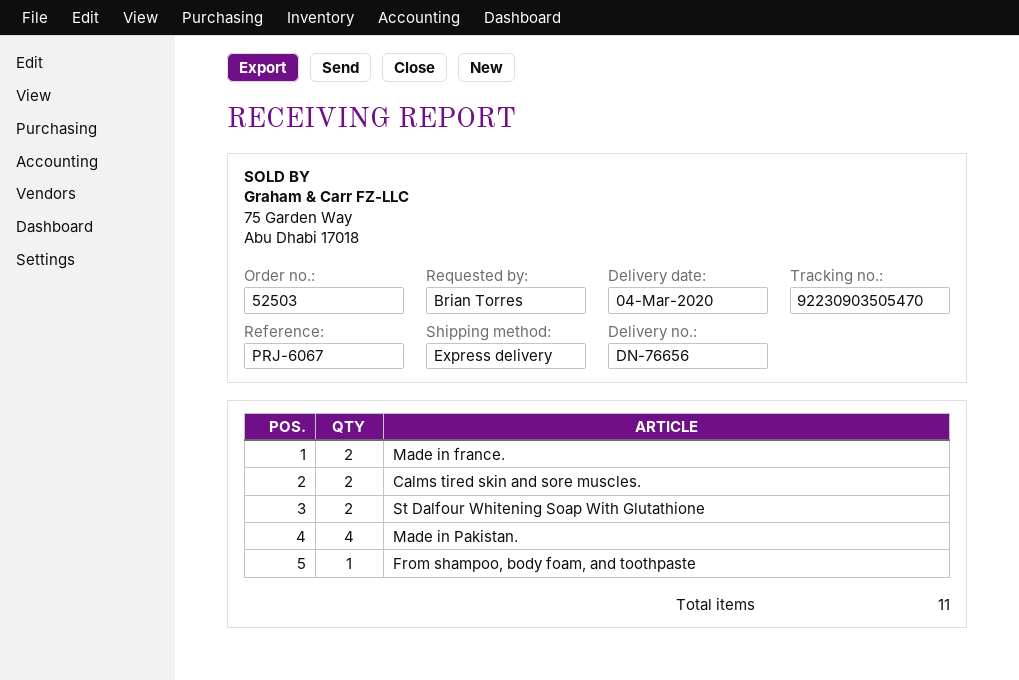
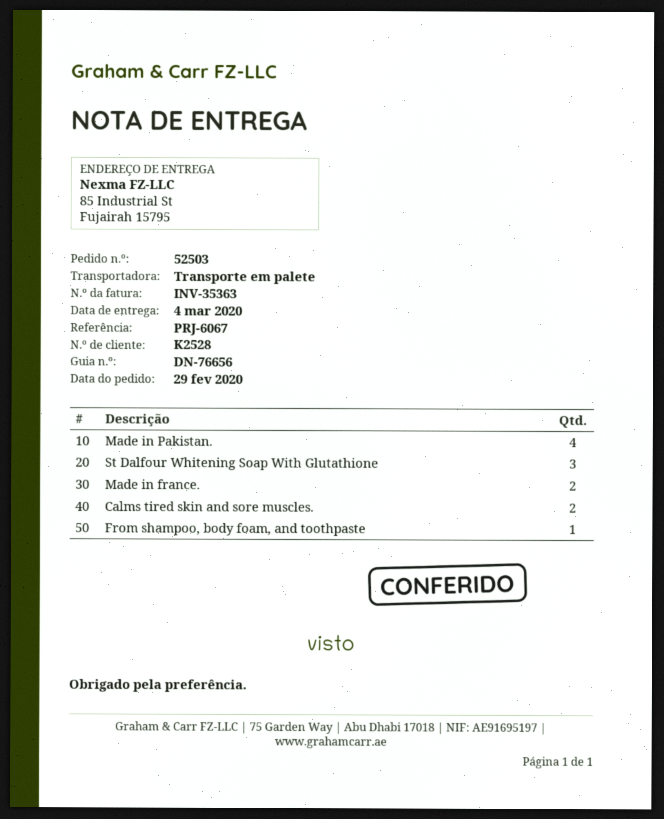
shipping method: express -> pallet freight
St Dalfour Whitening Soap With Glutathione: 2 -> 3

